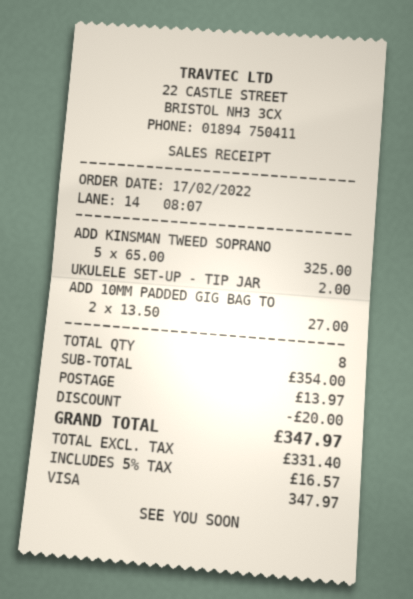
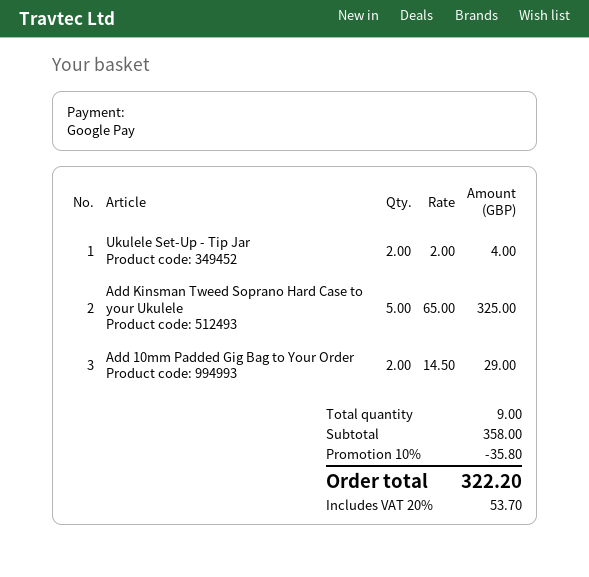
payment method: Visa -> Google Pay
UKULELE SET-UP - TIP JAR: 1 x 2.00 = 2.00 -> 2 x 2.00 = 4.00
ADD 10MM PADDED GIG BAG TO: 2 x 13.50 = 27.00 -> 2 x 14.50 = 29.00
total quantity: 8 -> 9
subtotal: 354.00 -> 358.00
discount: 20.00 -> 35.80
shipping: 13.97 -> none
tax: 5% = 16.57 -> 20% = 53.70
total: 347.97 -> 322.20

